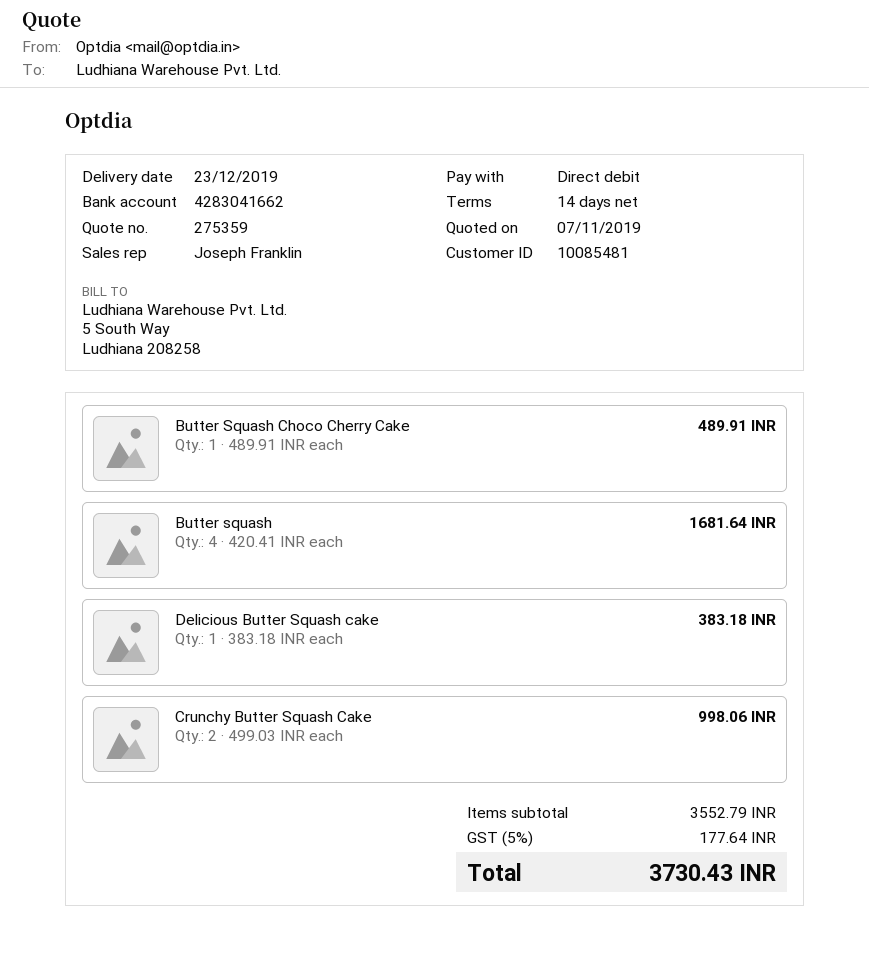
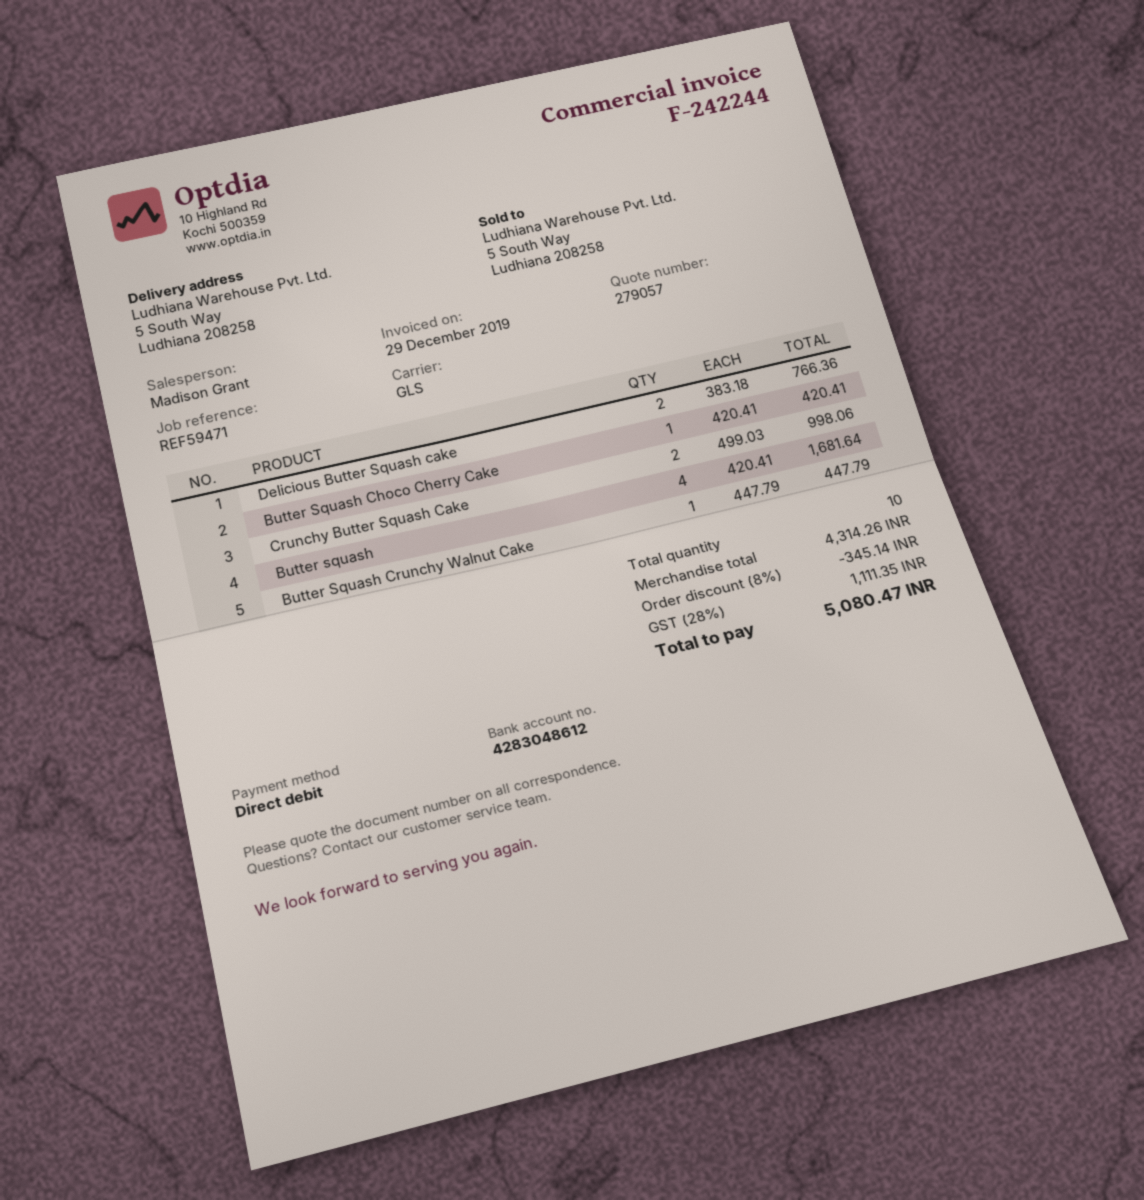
quote number: 275359 -> 279057
sales rep: Joseph Franklin -> Madison Grant
bank account: 4283041662 -> 4283048612
Butter Squash Choco Cherry Cake: 1 x 489.91 = 489.91 -> 1 x 420.41 = 420.41
Delicious Butter Squash cake: 1 x 383.18 = 383.18 -> 2 x 383.18 = 766.36
Butter Squash Crunchy Walnut Cake: none -> 1 x 447.79 = 447.79
subtotal: 3552.79 -> 4314.26
discount: none -> 8% = 345.14
tax: 5% = 177.64 -> 28% = 1111.35
total: 3730.43 -> 5080.47

